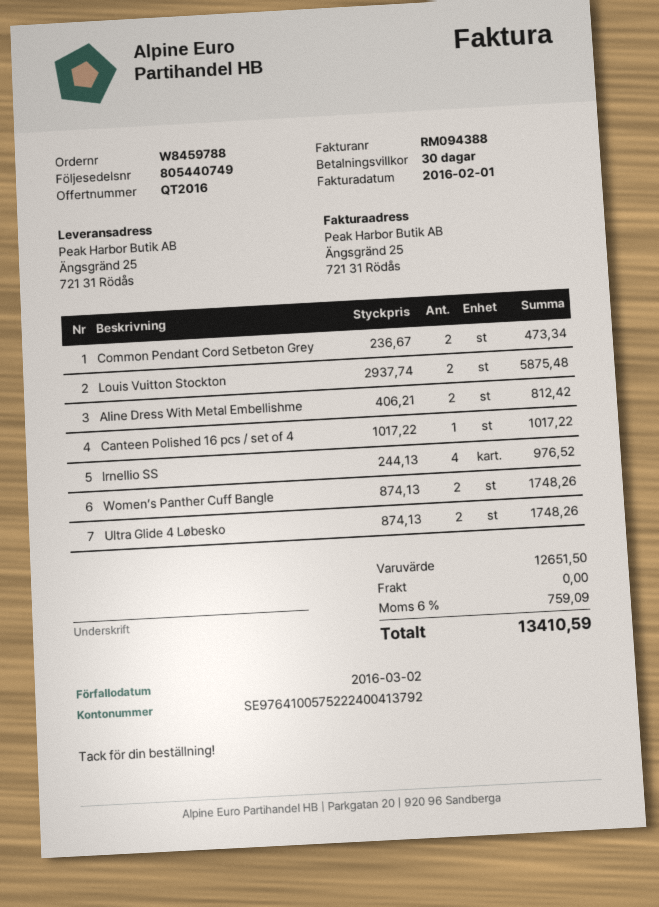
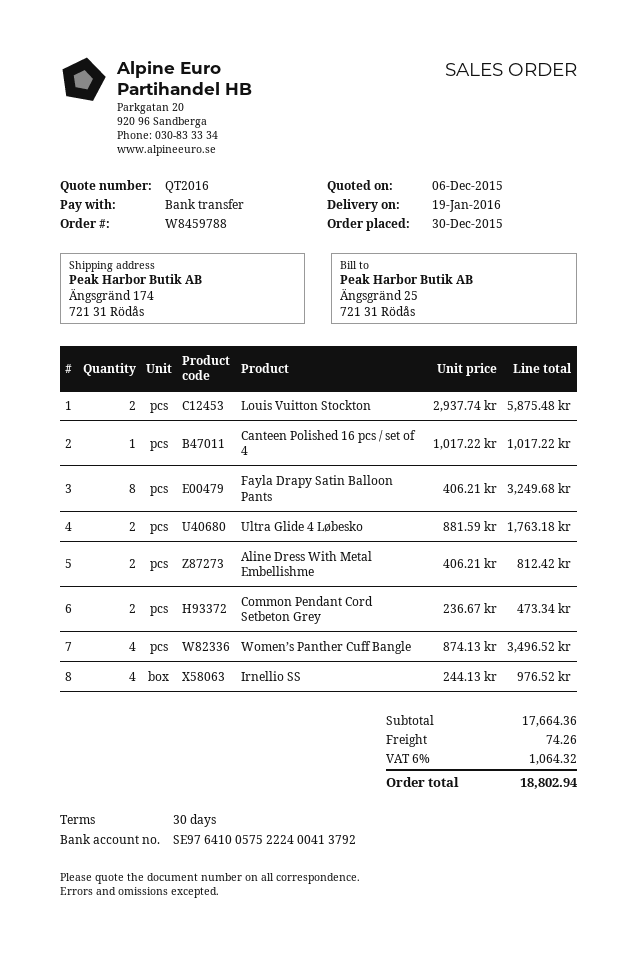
ship to: Ängsgränd 25, 721 31 Rödås -> Ängsgränd 174, 721 31 Rödås
Women’s Panther Cuff Bangle: 2 x 874.13 = 1748.26 -> 4 x 874.13 = 3496.52
Ultra Glide 4 Løbesko: 2 x 874.13 = 1748.26 -> 2 x 881.59 = 1763.18
Fayla Drapy Satin Balloon Pants: none -> 8 x 406.21 = 3249.68
subtotal: 12651.50 -> 17664.36
shipping: 0.00 -> 74.26
tax: 6% = 759.09 -> 6% = 1064.32
total: 13410.59 -> 18802.94

